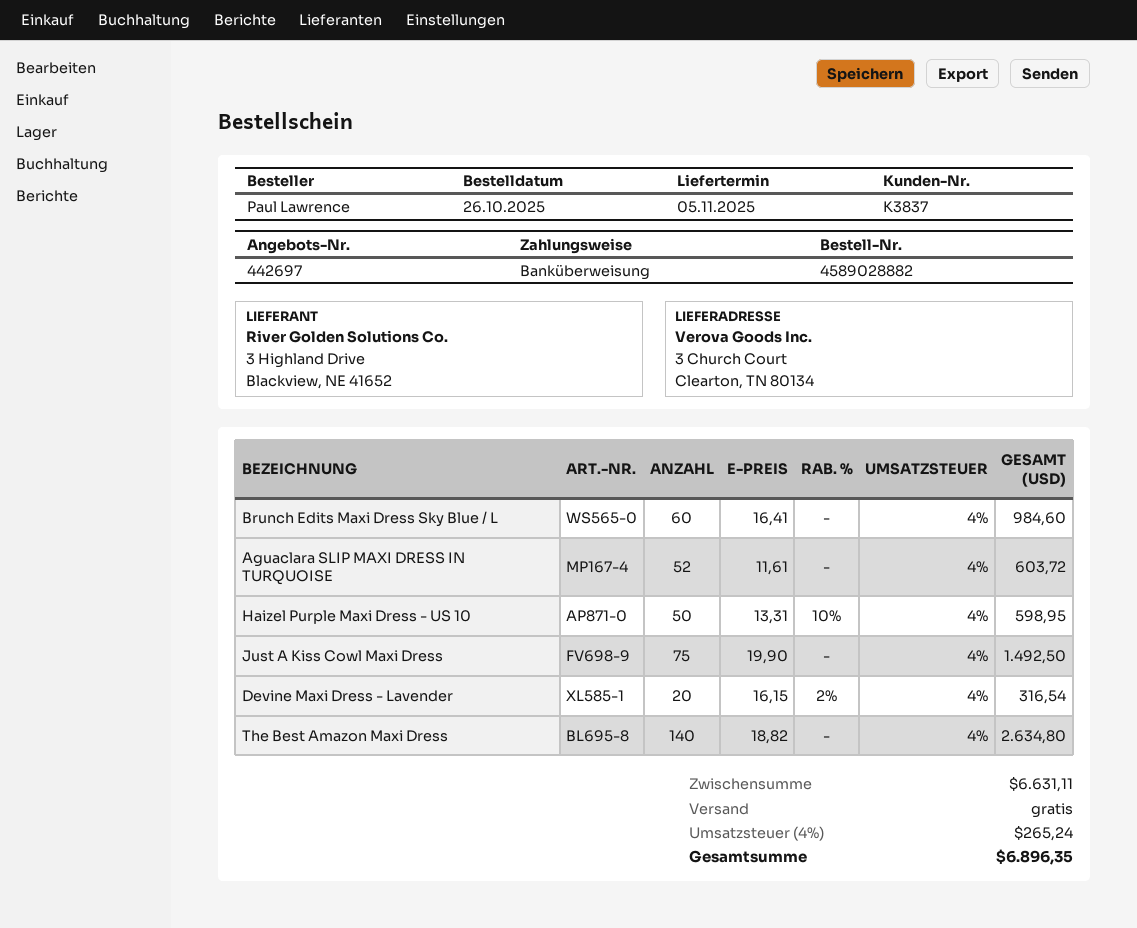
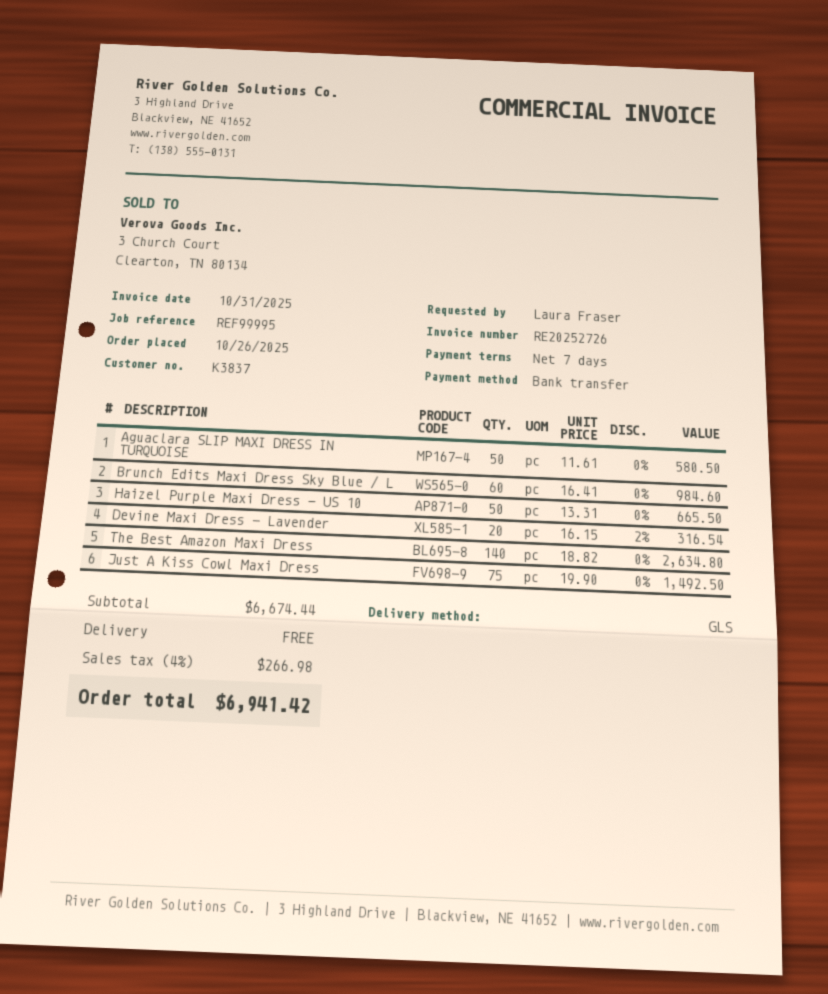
ordered by: Paul Lawrence -> Laura Fraser
Aguaclara SLIP MAXI DRESS IN TURQUOISE: 52 x 11.61 = 603.72 -> 50 x 11.61 = 580.50
Haizel Purple Maxi Dress - US 10: 50 x 13.31 - 10% = 598.95 -> 50 x 13.31 = 665.50
subtotal: 6631.11 -> 6674.44
tax: 4% = 265.24 -> 4% = 266.98
total: 6896.35 -> 6941.42

